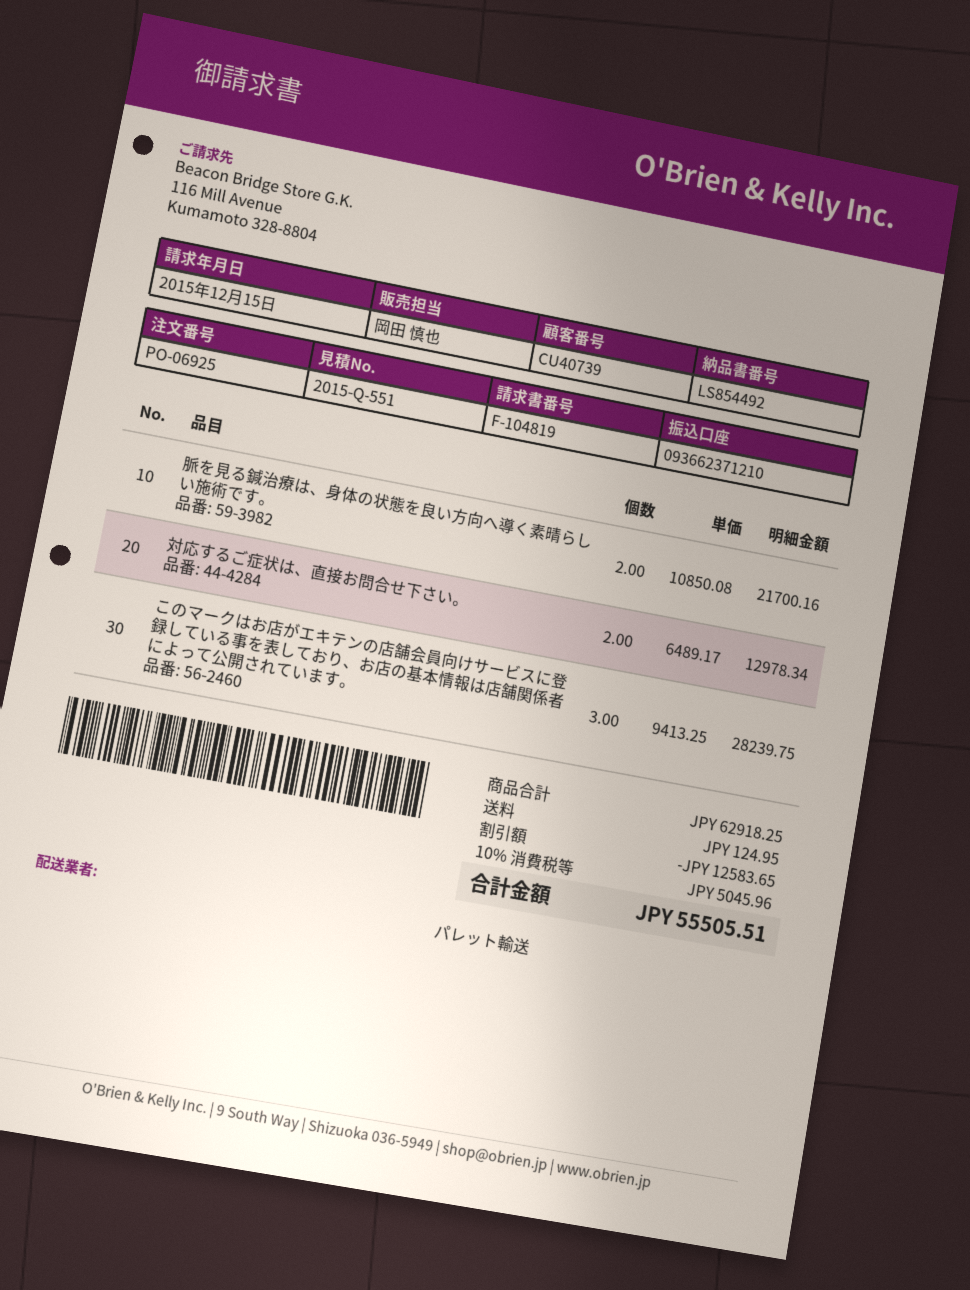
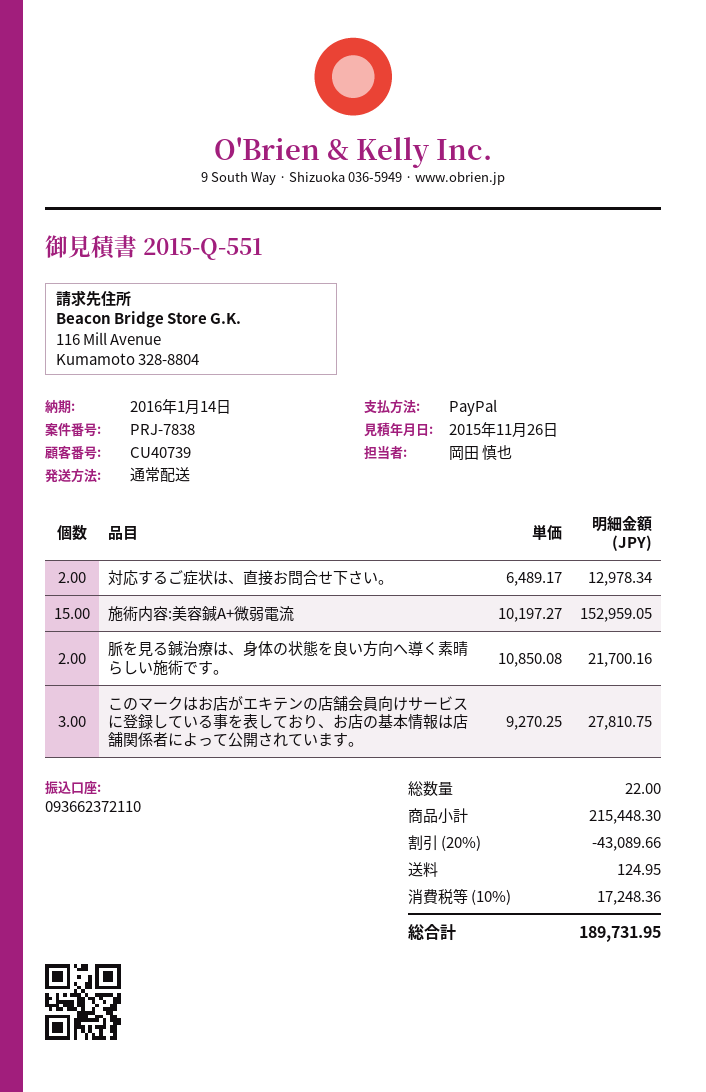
bank account: 093662371210 -> 093662372110
shipping method: pallet freight -> standard
このマークはお店がエキテンの店舗会員向けサービスに登録している事を表しており、お店の基本情報は店舗関係者によって公開されています。: 3 x 9413.25 = 28239.75 -> 3 x 9270.25 = 27810.75
施術内容:美容鍼A+微弱電流: none -> 15 x 10197.27 = 152959.05
subtotal: 62918.25 -> 215448.30
discount: 12583.65 -> 43089.66
tax: 10% = 5045.96 -> 10% = 17248.36
total: 55505.51 -> 189731.95

